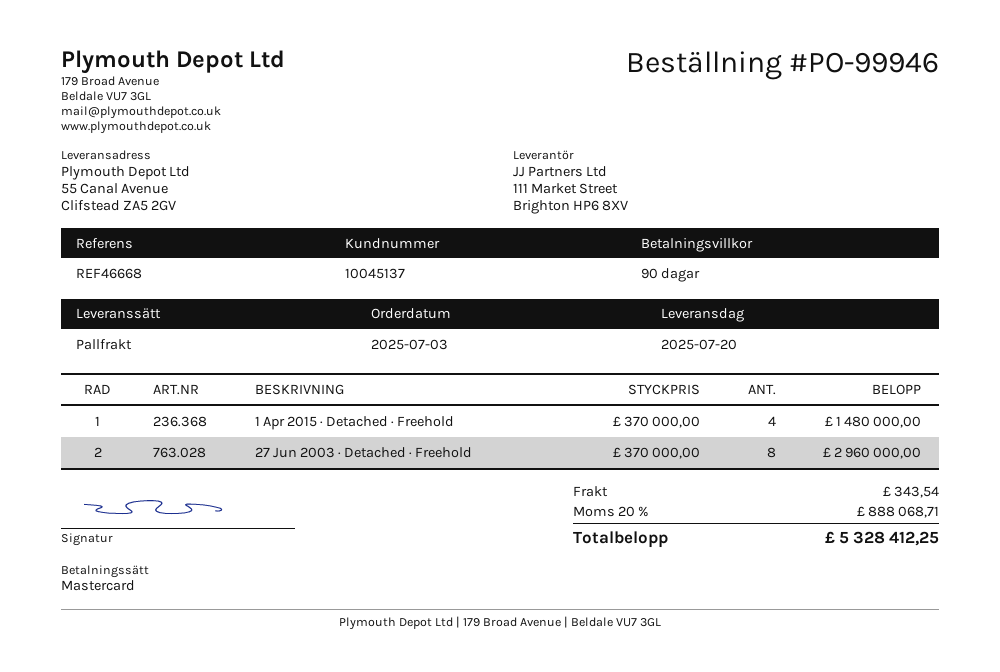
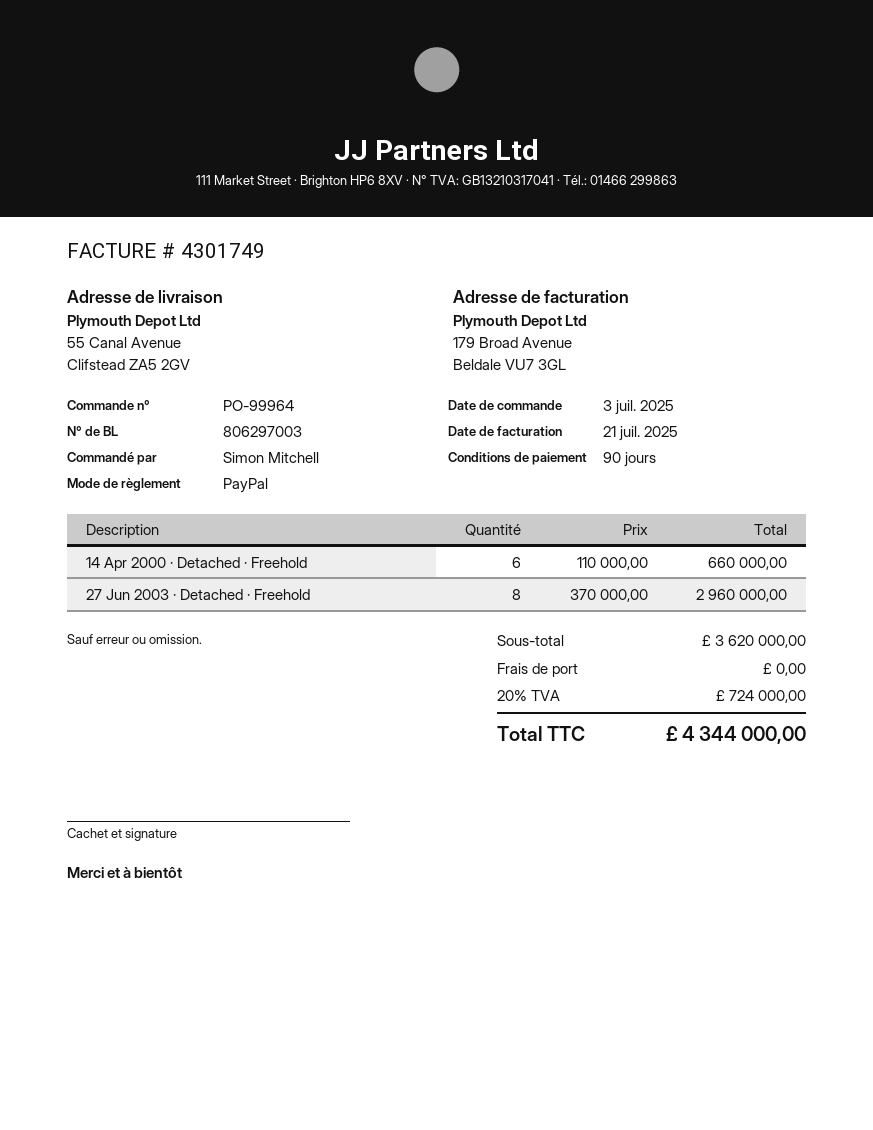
order number: PO-99946 -> PO-99964
payment method: Mastercard -> PayPal
1 Apr 2015 · Detached · Freehold: 4 x 370000.00 = 1480000.00 -> none
14 Apr 2000 · Detached · Freehold: none -> 6 x 110000.00 = 660000.00
shipping: 343.54 -> 0.00
tax: 20% = 888068.71 -> 20% = 724000.00
total: 5328412.25 -> 4344000.00

